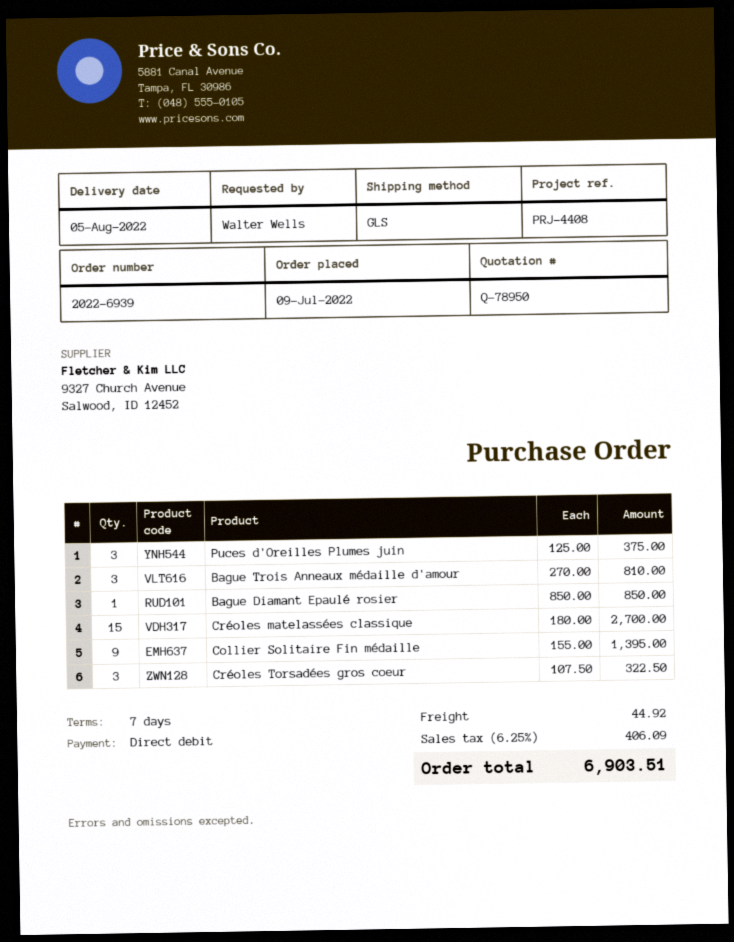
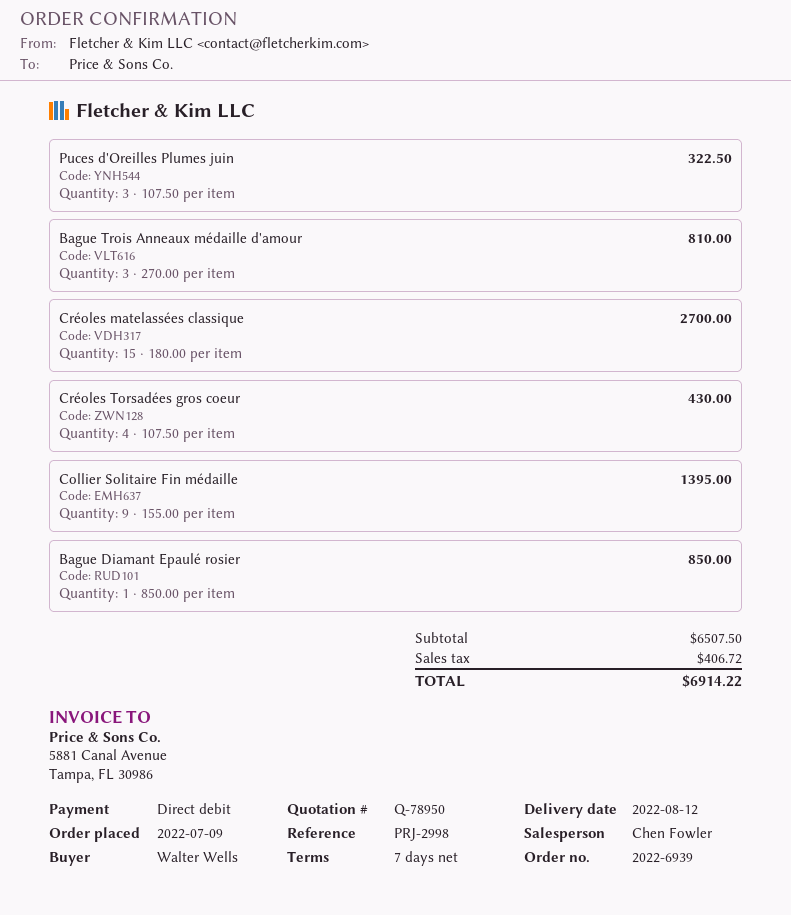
delivery date: 2022-08-05 -> 2022-08-12
reference: PRJ-4408 -> PRJ-2998
Puces d'Oreilles Plumes juin: 3 x 125.00 = 375.00 -> 3 x 107.50 = 322.50
Créoles Torsadées gros coeur: 3 x 107.50 = 322.50 -> 4 x 107.50 = 430.00
shipping: 44.92 -> none
tax: 406.09 -> 406.72
total: 6903.51 -> 6914.22

